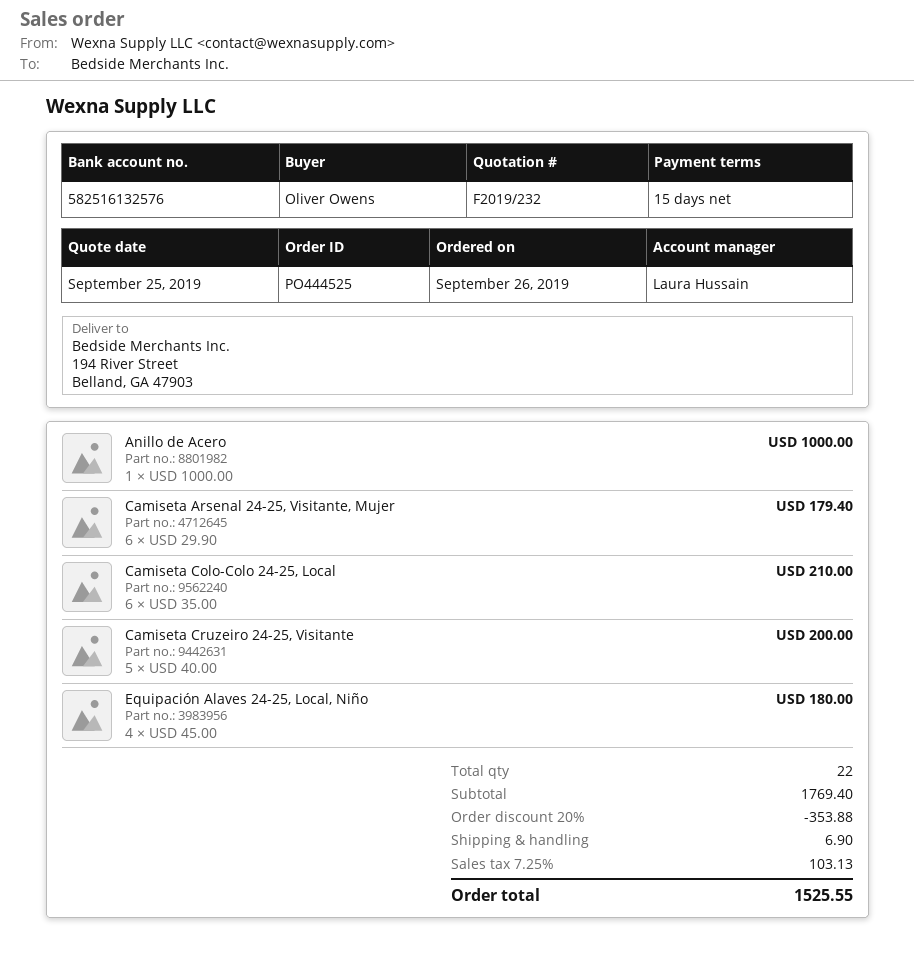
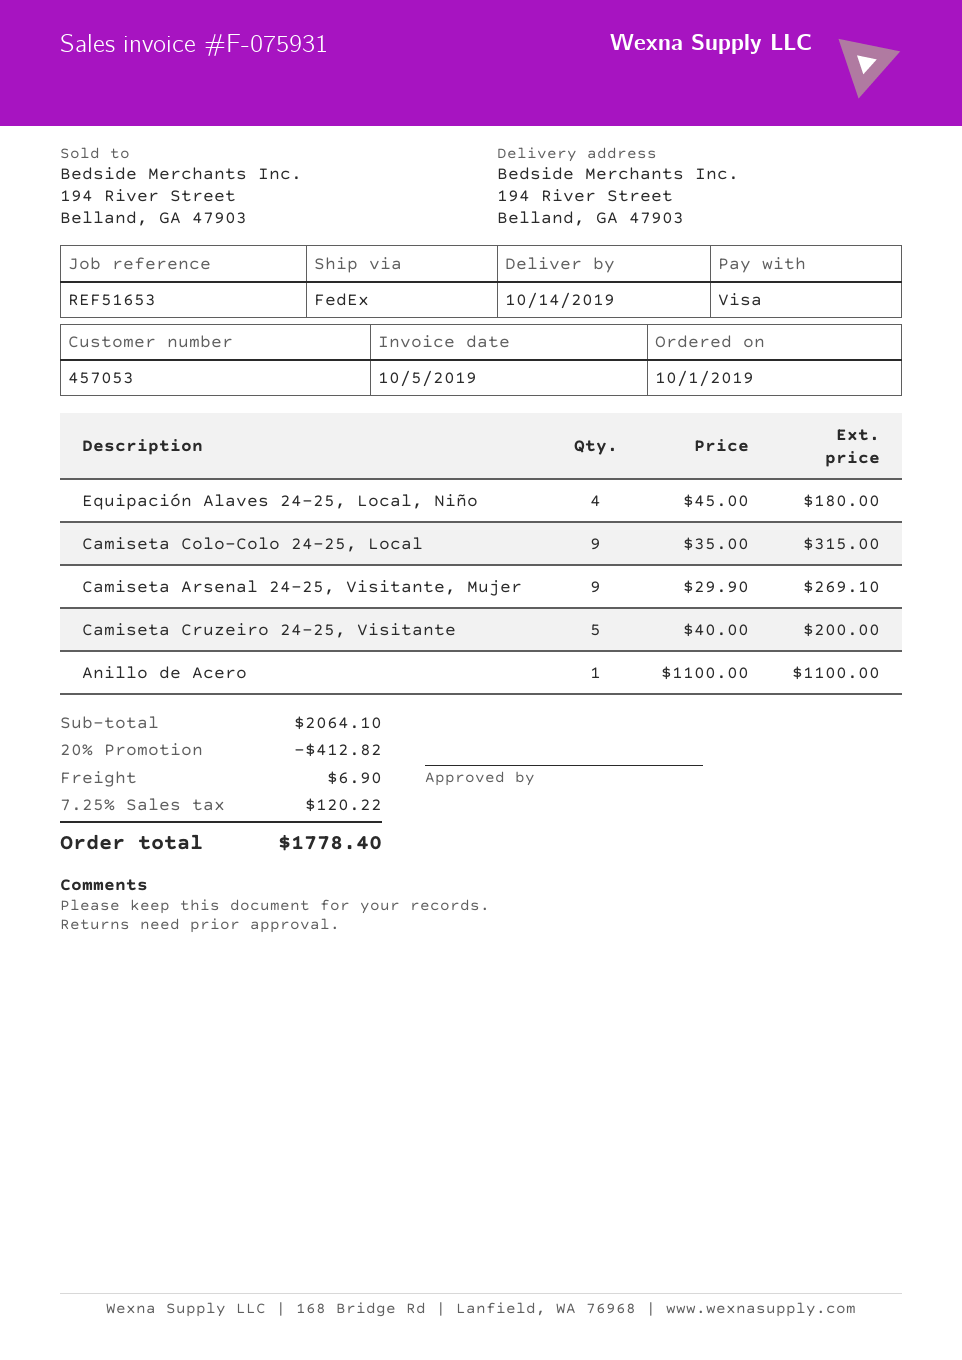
order date: 2019-09-26 -> 2019-10-01
Anillo de Acero: 1 x 1000.00 = 1000.00 -> 1 x 1100.00 = 1100.00
Camiseta Arsenal 24-25, Visitante, Mujer: 6 x 29.90 = 179.40 -> 9 x 29.90 = 269.10
Camiseta Colo-Colo 24-25, Local: 6 x 35.00 = 210.00 -> 9 x 35.00 = 315.00
subtotal: 1769.40 -> 2064.10
discount: 20% = 353.88 -> 20% = 412.82
tax: 7.25% = 103.13 -> 7.25% = 120.22
total: 1525.55 -> 1778.40

